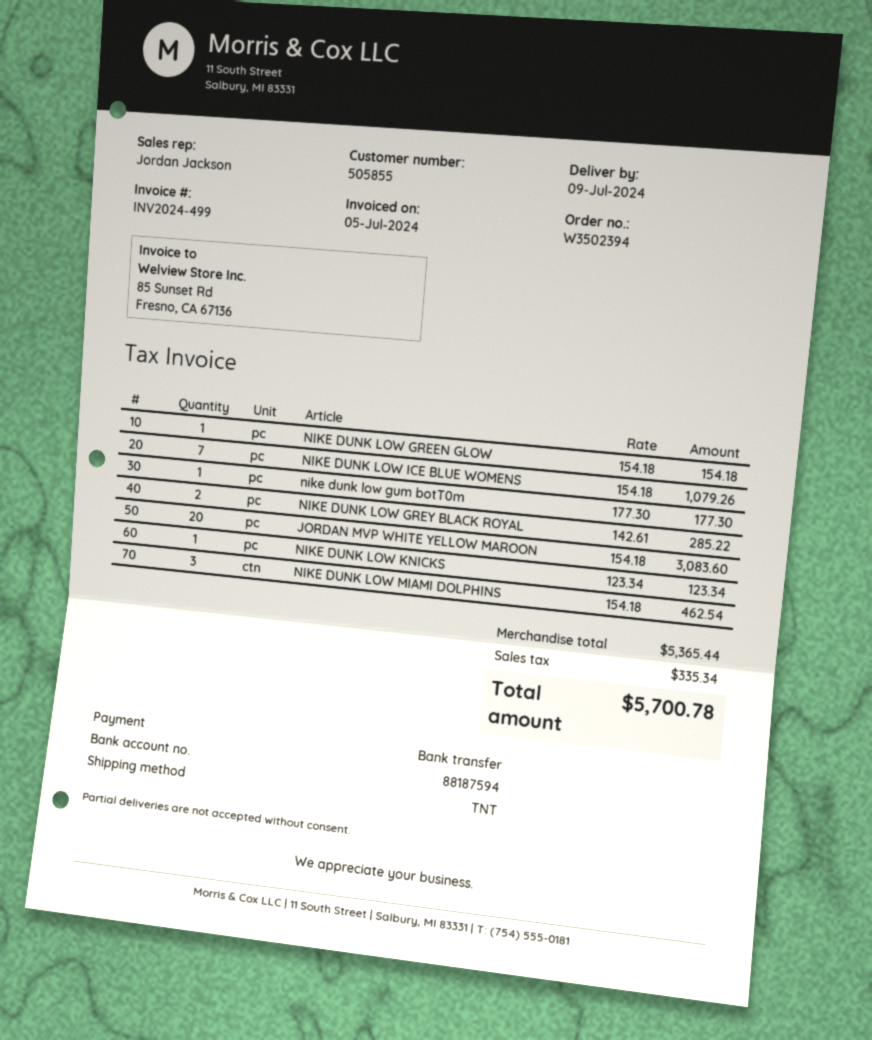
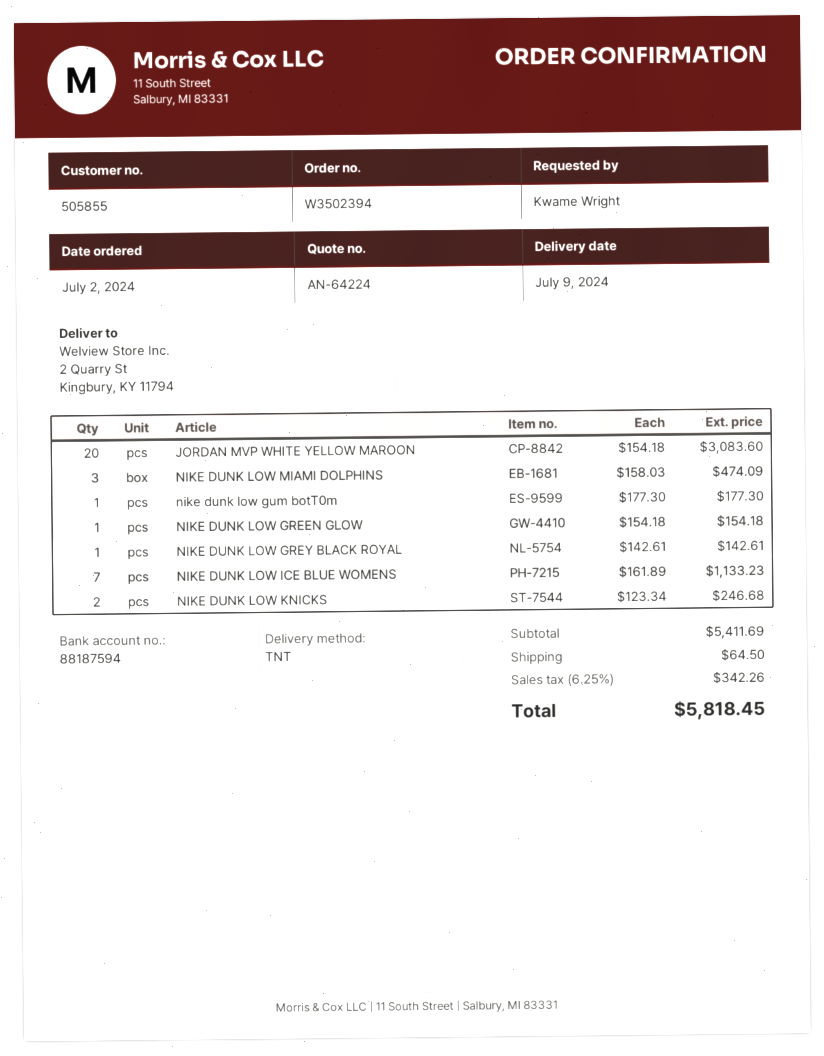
NIKE DUNK LOW ICE BLUE WOMENS: 7 x 154.18 = 1079.26 -> 7 x 161.89 = 1133.23
NIKE DUNK LOW GREY BLACK ROYAL: 2 x 142.61 = 285.22 -> 1 x 142.61 = 142.61
NIKE DUNK LOW KNICKS: 1 x 123.34 = 123.34 -> 2 x 123.34 = 246.68
NIKE DUNK LOW MIAMI DOLPHINS: 3 x 154.18 = 462.54 -> 3 x 158.03 = 474.09
subtotal: 5365.44 -> 5411.69
shipping: none -> 64.50
tax: 335.34 -> 342.26
total: 5700.78 -> 5818.45

